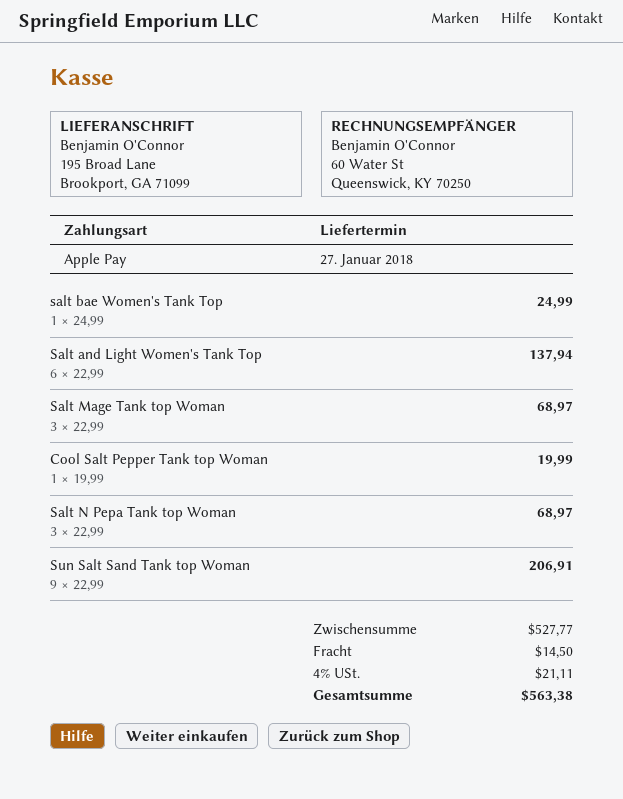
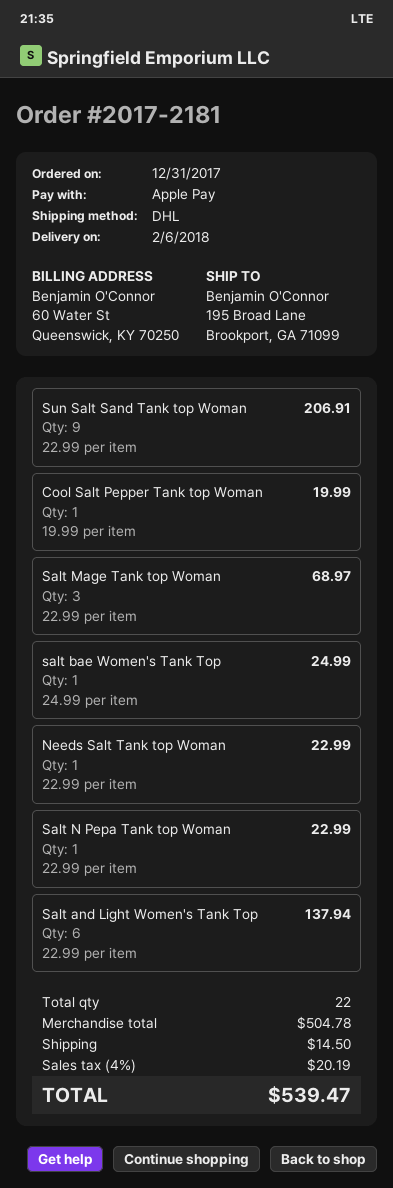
delivery date: 2018-01-27 -> 2018-02-06
Salt N Pepa Tank top Woman: 3 x 22.99 = 68.97 -> 1 x 22.99 = 22.99
Needs Salt Tank top Woman: none -> 1 x 22.99 = 22.99
subtotal: 527.77 -> 504.78
tax: 4% = 21.11 -> 4% = 20.19
total: 563.38 -> 539.47

